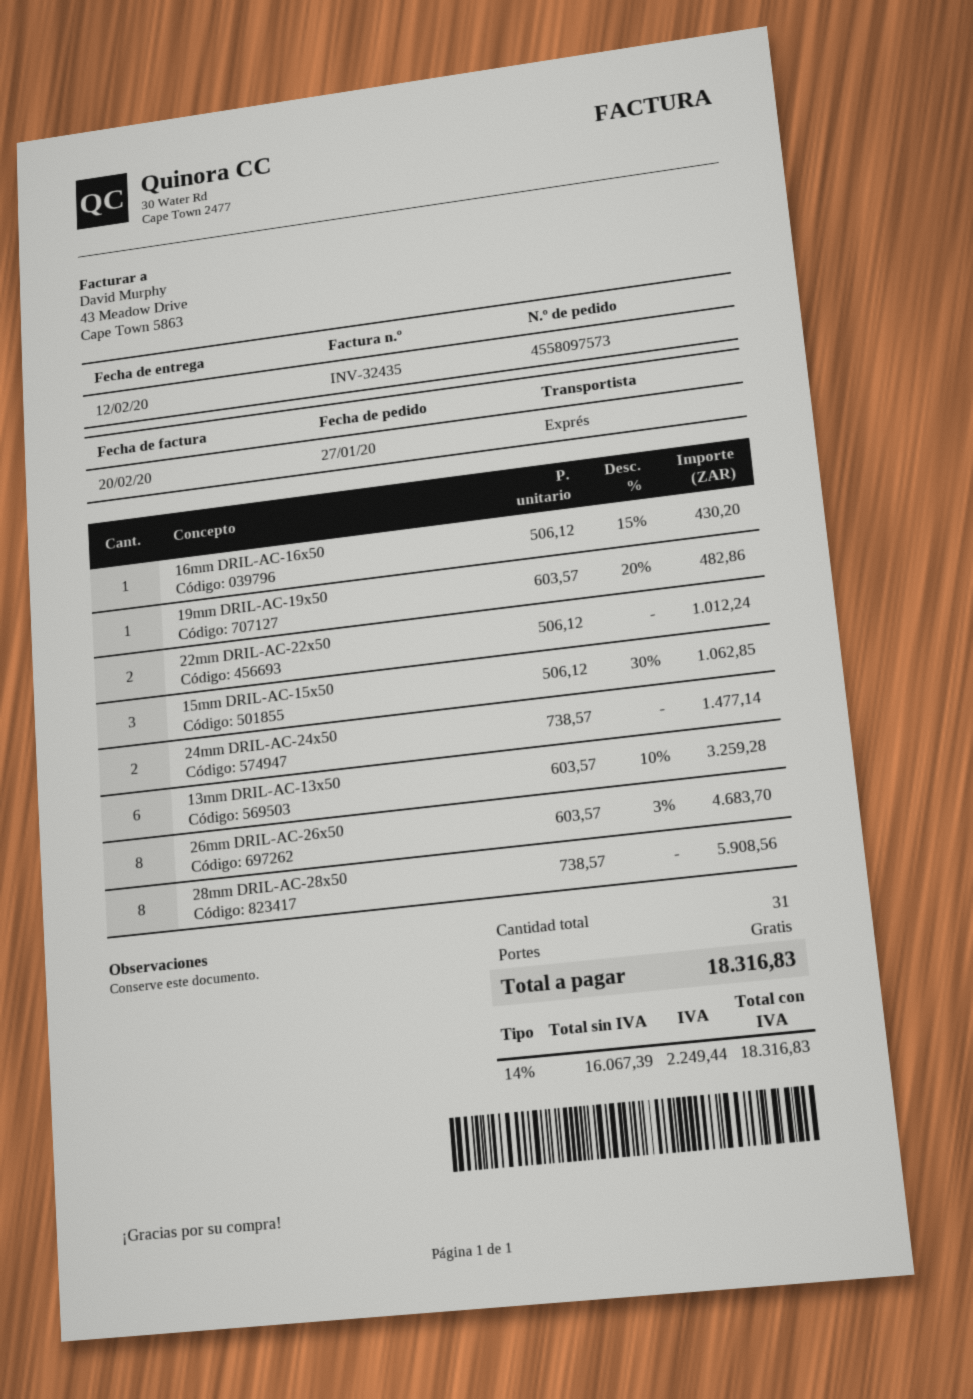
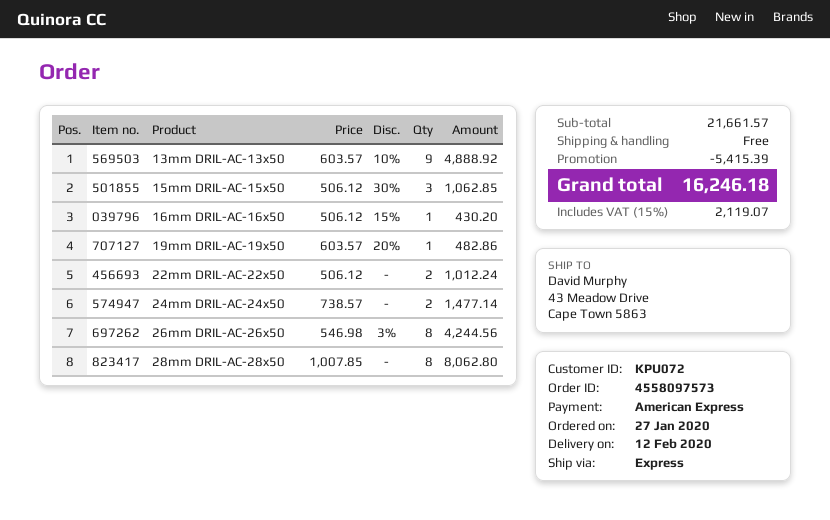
13mm DRIL-AC-13x50: 6 x 603.57 - 10% = 3259.28 -> 9 x 603.57 - 10% = 4888.92
26mm DRIL-AC-26x50: 8 x 603.57 - 3% = 4683.70 -> 8 x 546.98 - 3% = 4244.56
28mm DRIL-AC-28x50: 8 x 738.57 = 5908.56 -> 8 x 1007.85 = 8062.80
discount: none -> 5415.39
tax: 14% = 2249.44 -> 15% = 2119.07
total: 18316.83 -> 16246.18

